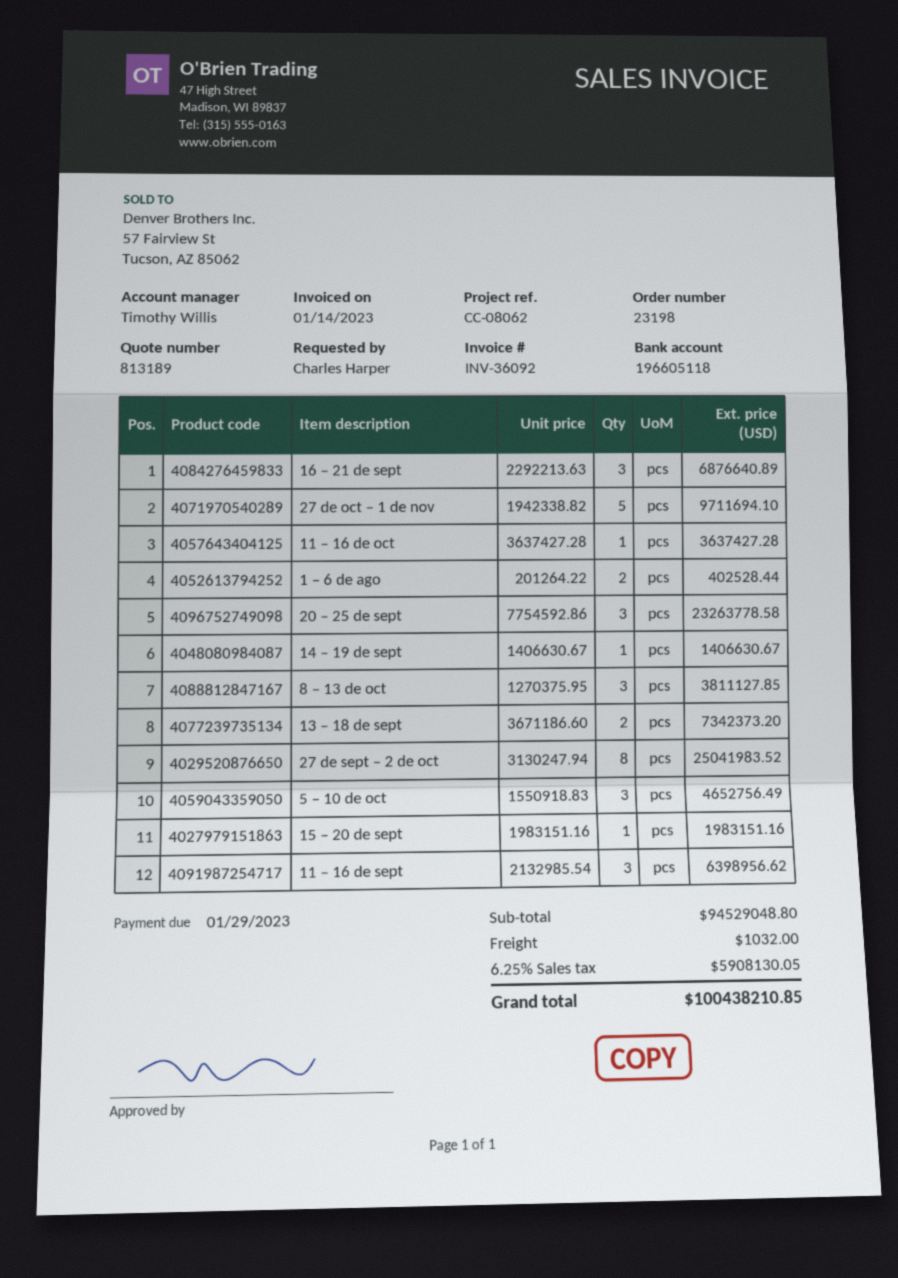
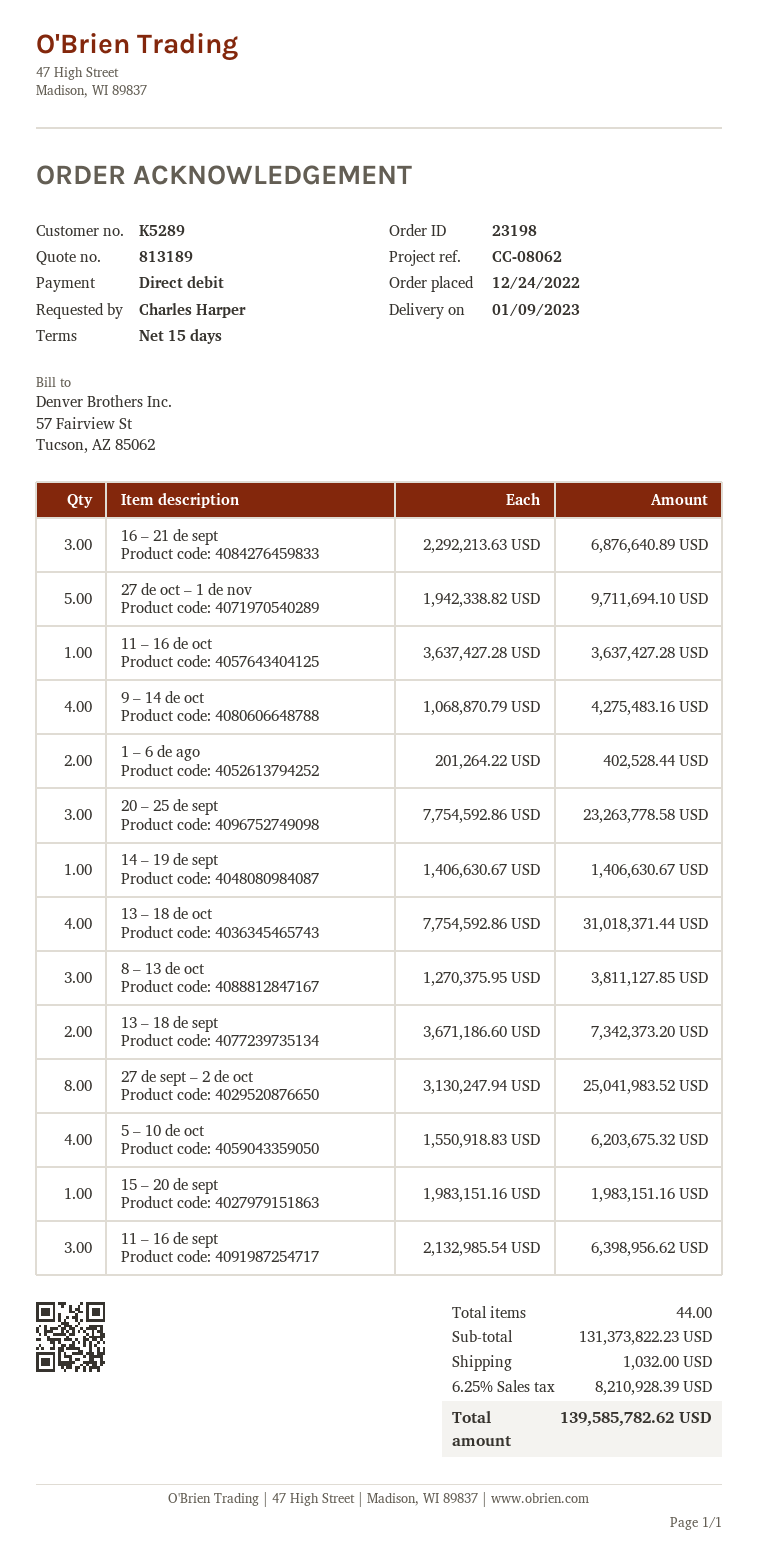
5 – 10 de oct: 3 x 1550918.83 = 4652756.49 -> 4 x 1550918.83 = 6203675.32
9 – 14 de oct: none -> 4 x 1068870.79 = 4275483.16
13 – 18 de oct: none -> 4 x 7754592.86 = 31018371.44
subtotal: 94529048.80 -> 131373822.23
tax: 6.25% = 5908130.05 -> 6.25% = 8210928.39
total: 100438210.85 -> 139585782.62

